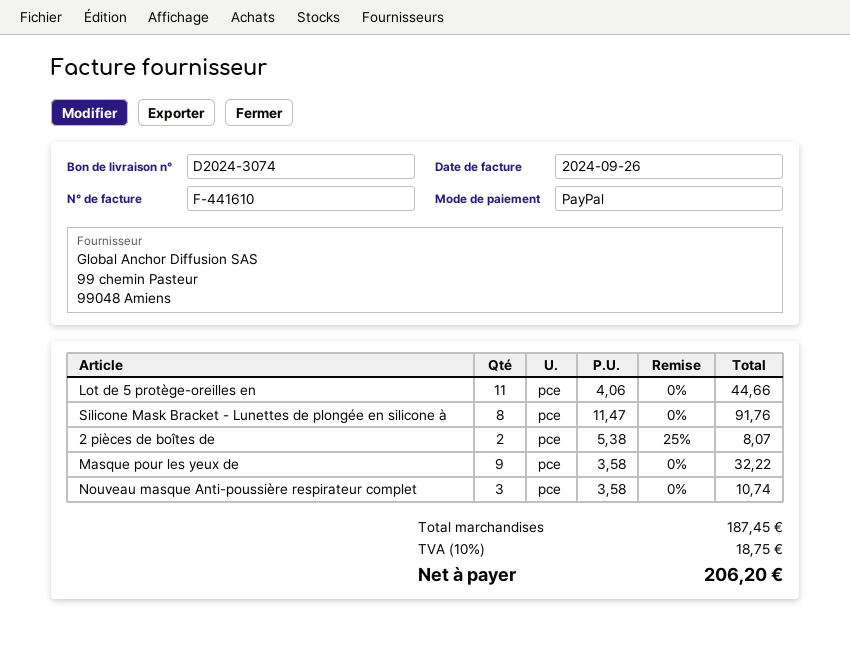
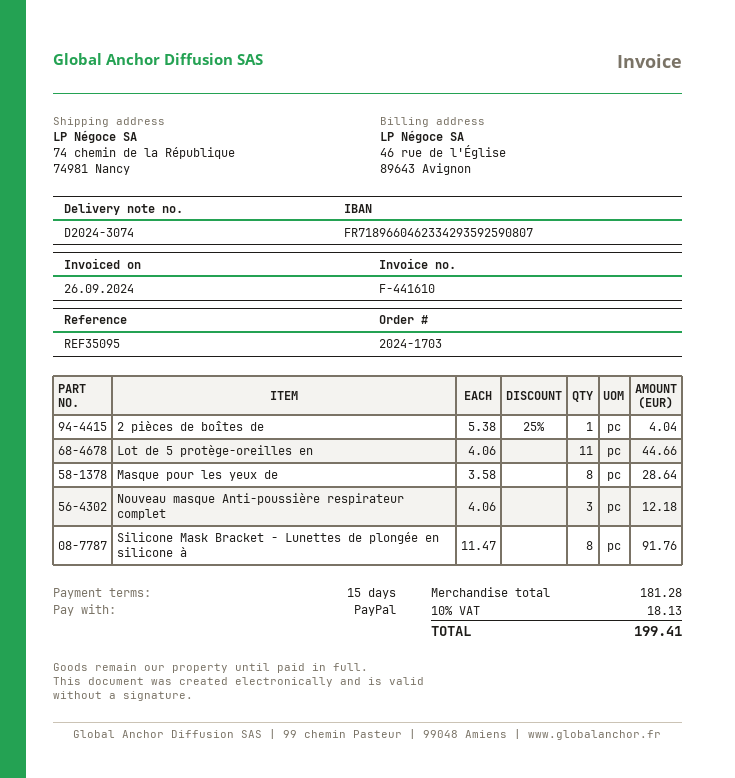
2 pièces de boîtes de: 2 x 5.38 - 25% = 8.07 -> 1 x 5.38 - 25% = 4.04
Masque pour les yeux de: 9 x 3.58 = 32.22 -> 8 x 3.58 = 28.64
Nouveau masque Anti-poussière respirateur complet: 3 x 3.58 = 10.74 -> 3 x 4.06 = 12.18
subtotal: 187.45 -> 181.28
tax: 10% = 18.75 -> 10% = 18.13
total: 206.20 -> 199.41

